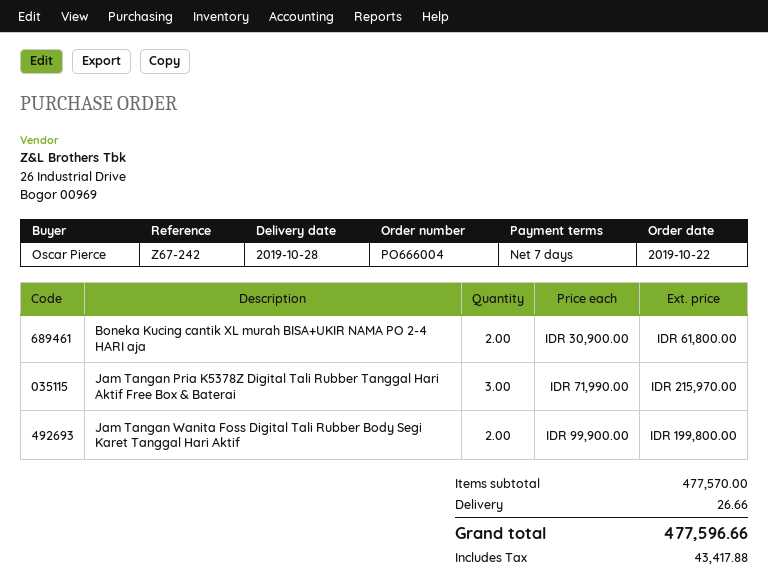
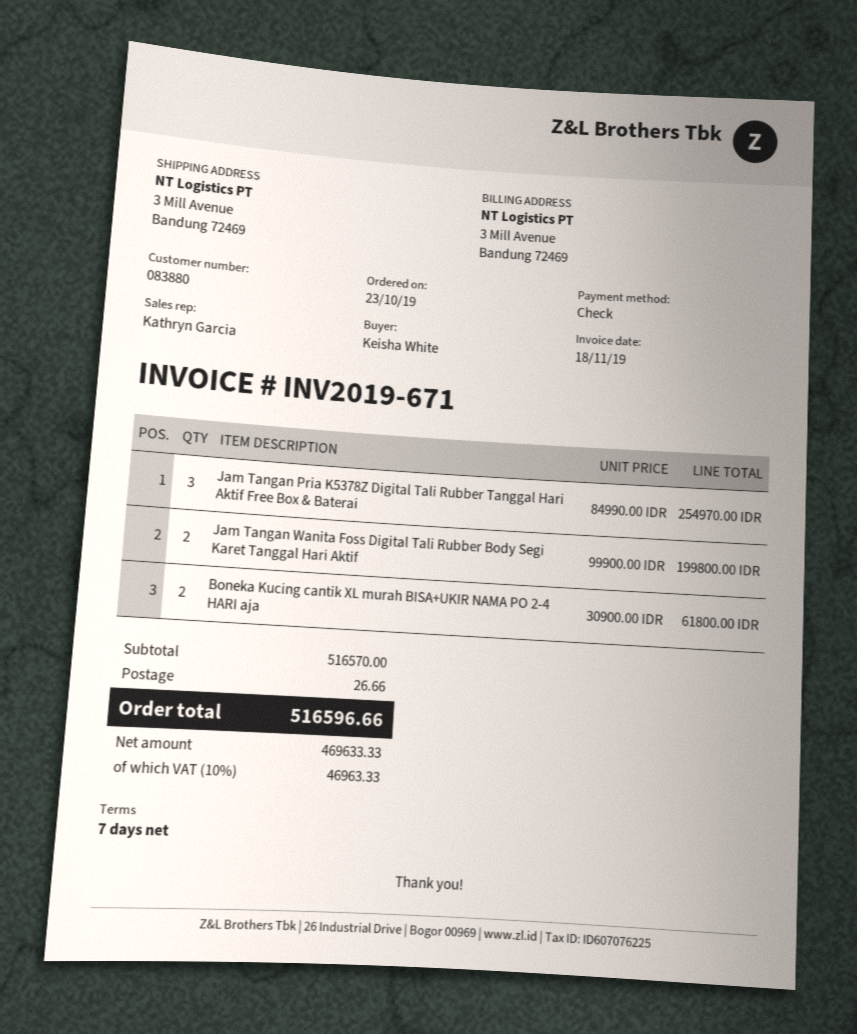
order date: 2019-10-22 -> 2019-10-23
ordered by: Oscar Pierce -> Keisha White
Jam Tangan Pria K5378Z Digital Tali Rubber Tanggal Hari Aktif Free Box & Baterai: 3 x 71990.00 = 215970.00 -> 3 x 84990.00 = 254970.00
subtotal: 477570.00 -> 516570.00
tax: 43417.88 -> 46963.33
total: 477596.66 -> 516596.66

